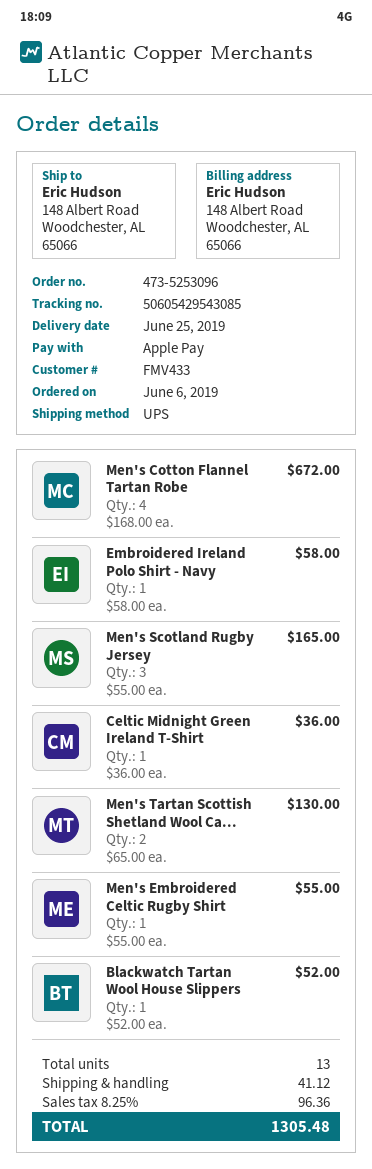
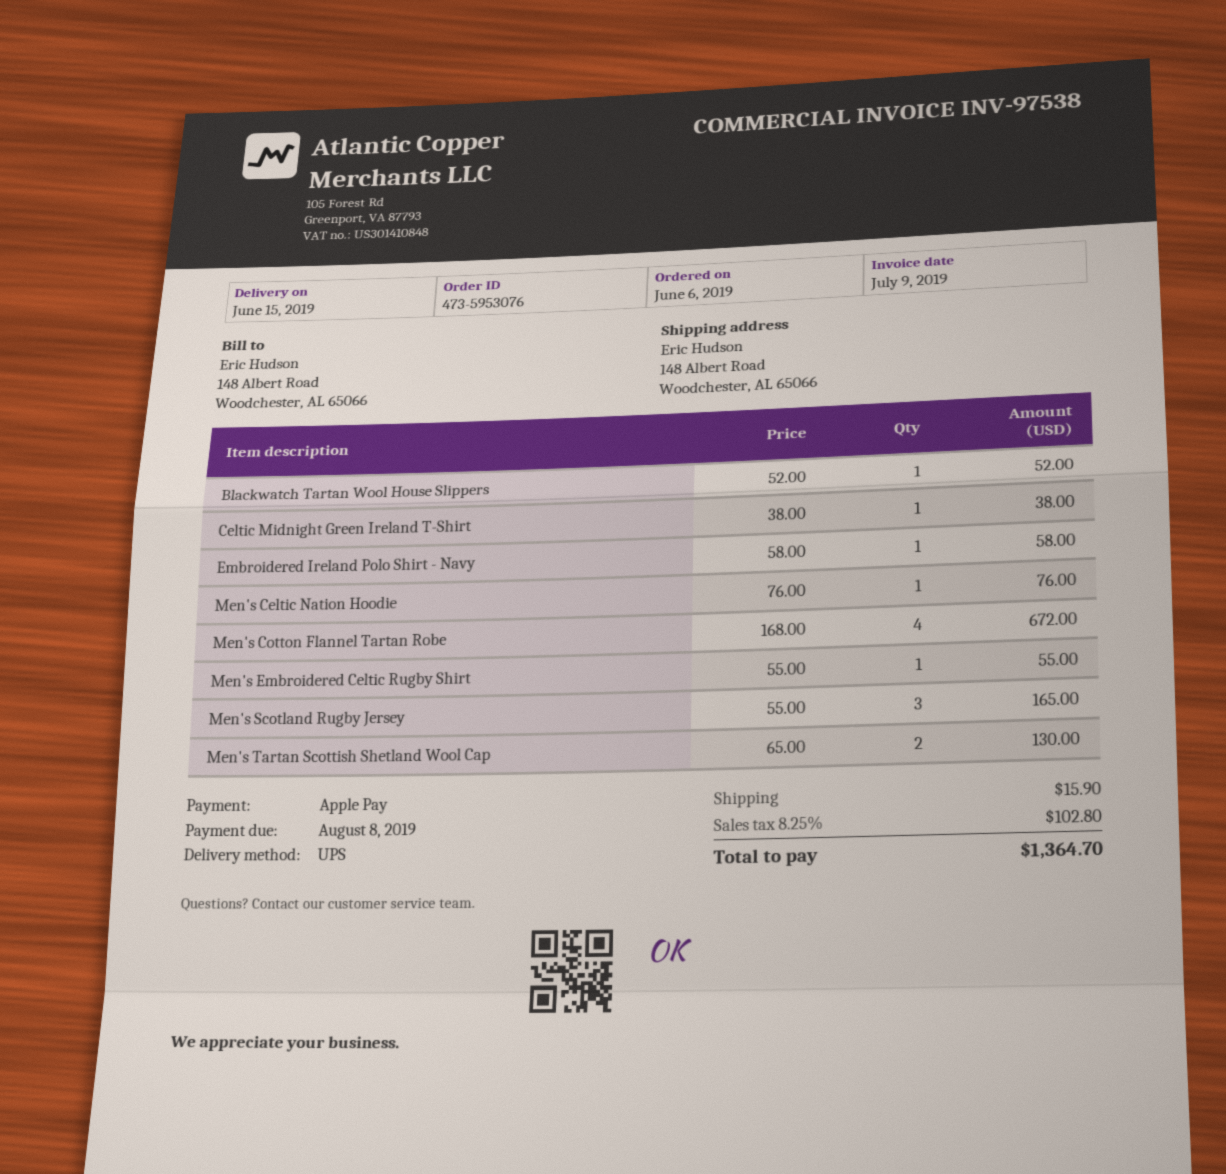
order number: 473-5253096 -> 473-5953076
delivery date: 2019-06-25 -> 2019-06-15
Celtic Midnight Green Ireland T-Shirt: 1 x 36.00 = 36.00 -> 1 x 38.00 = 38.00
Men's Celtic Nation Hoodie: none -> 1 x 76.00 = 76.00
shipping: 41.12 -> 15.90
tax: 8.25% = 96.36 -> 8.25% = 102.80
total: 1305.48 -> 1364.70

